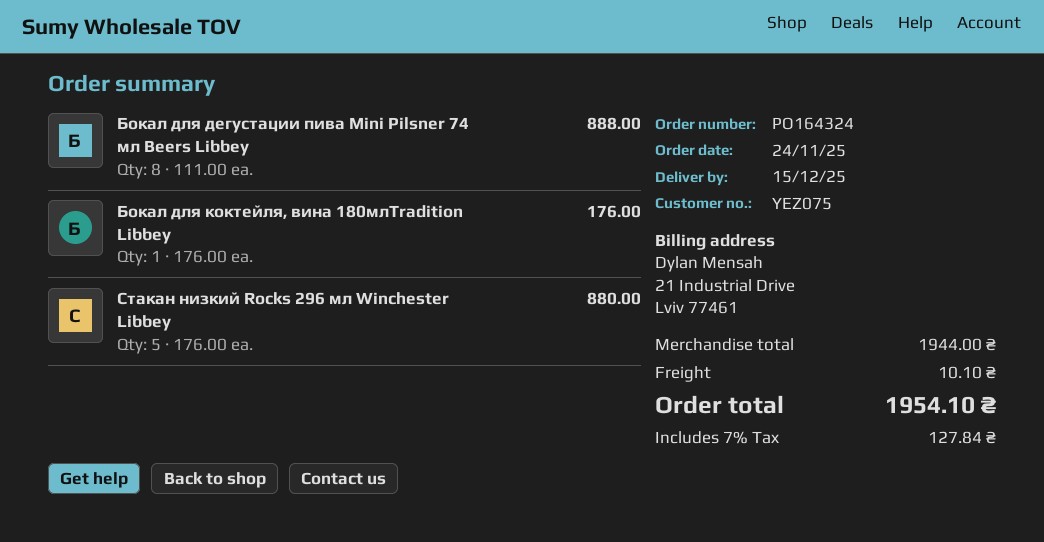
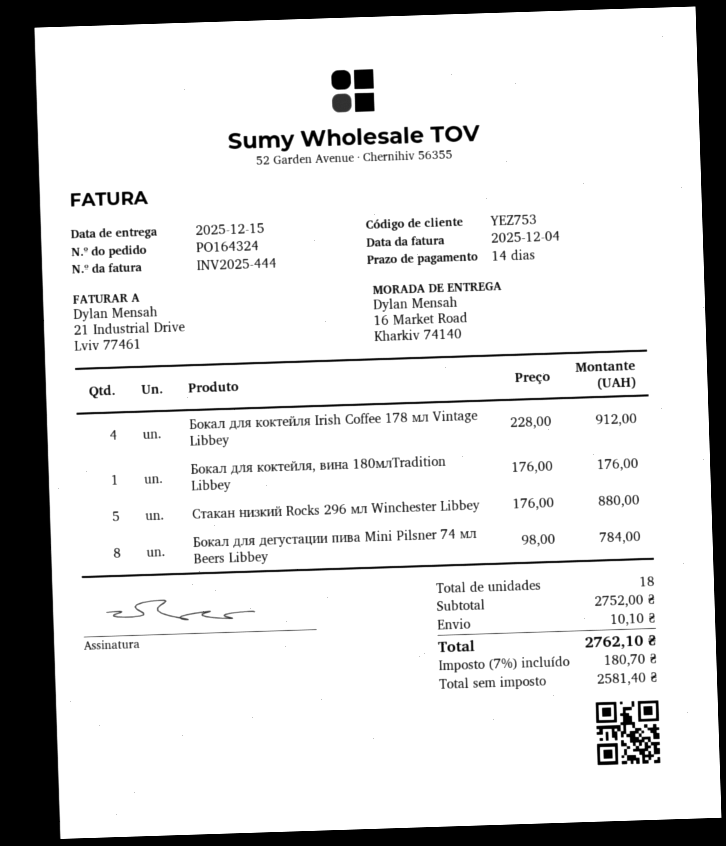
customer number: YEZ075 -> YEZ753
Бокал для дегустации пива Mini Pilsner 74 мл Beers Libbey: 8 x 111.00 = 888.00 -> 8 x 98.00 = 784.00
Бокал для коктейля Irish Coffee 178 мл Vintage Libbey: none -> 4 x 228.00 = 912.00
subtotal: 1944.00 -> 2752.00
tax: 7% = 127.84 -> 7% = 180.70
total: 1954.10 -> 2762.10

